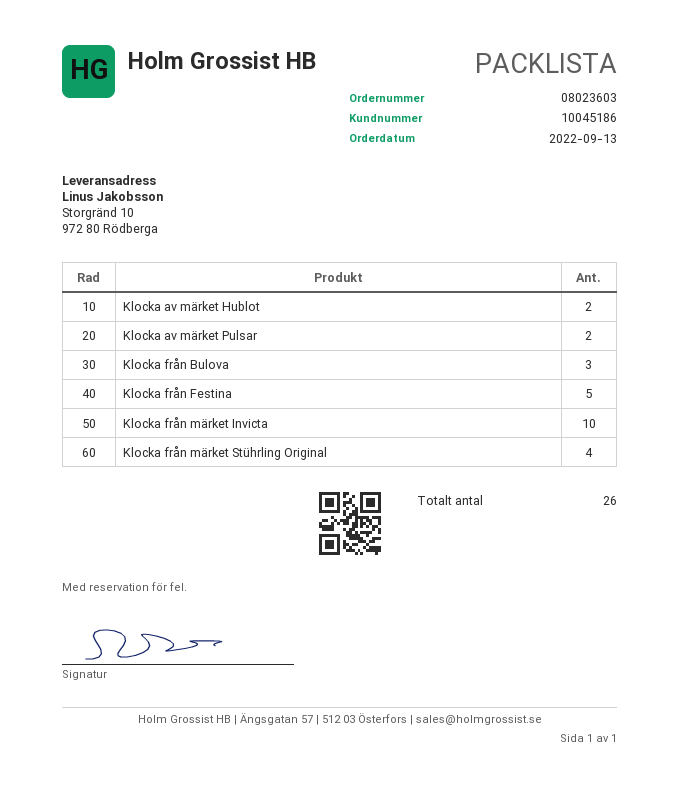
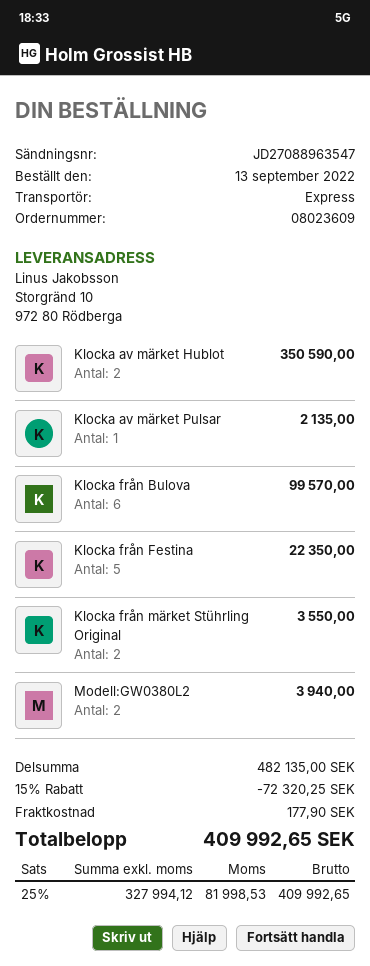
order number: 08023603 -> 08023609
Klocka av märket Pulsar: 2 -> 1
Klocka från Bulova: 3 -> 6
Klocka från märket Invicta: 10 -> none
Klocka från märket Stührling Original: 4 -> 2
Modell:GW0380L2: none -> 2

